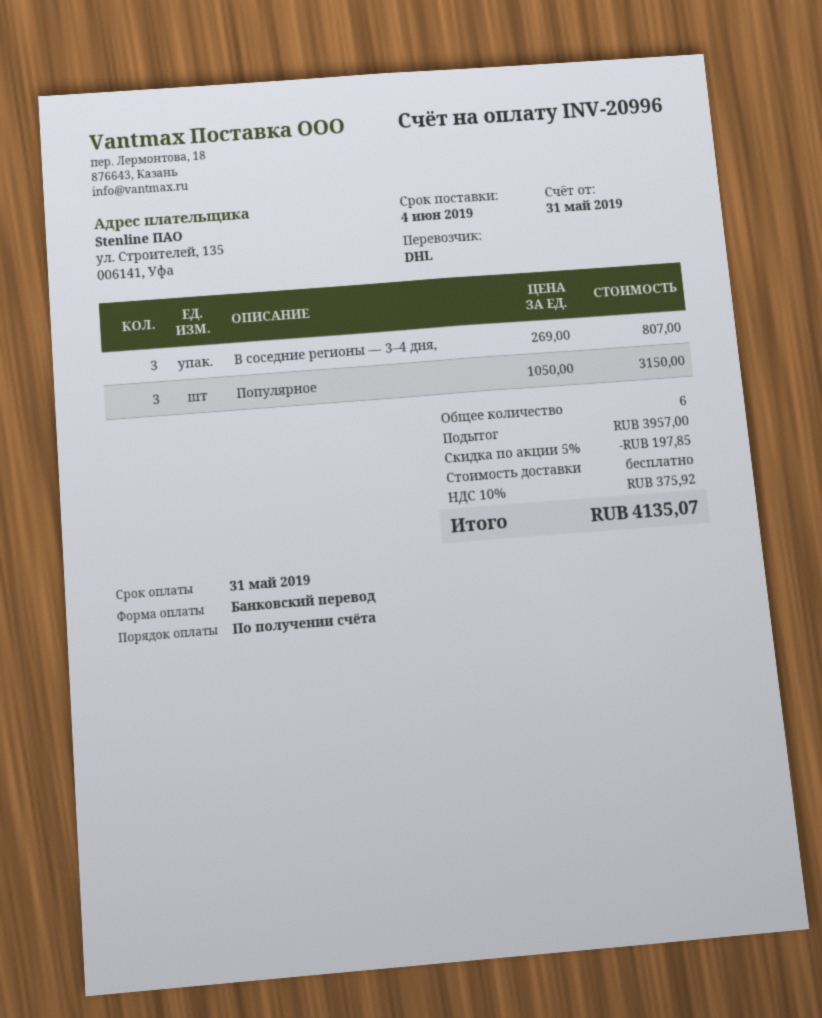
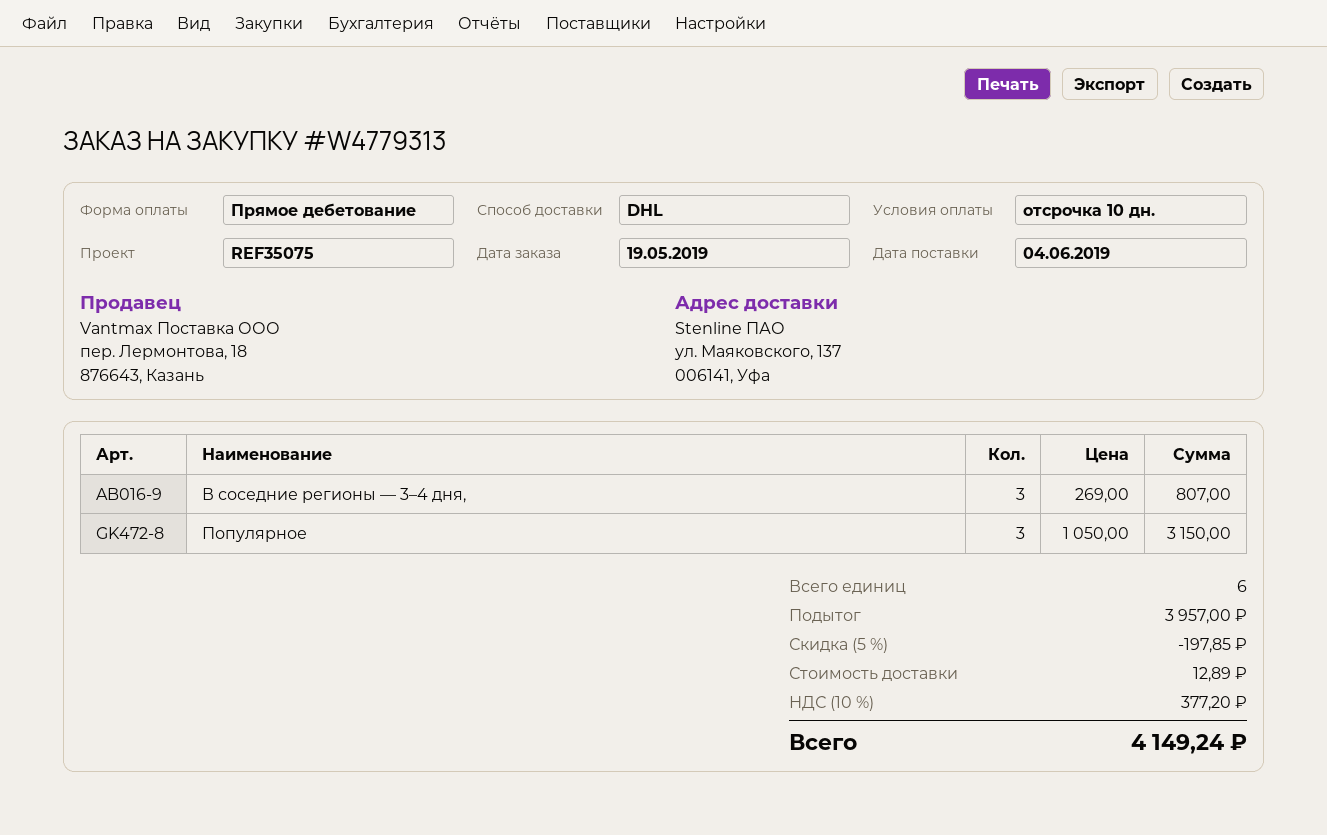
payment terms: on receipt -> 10 days
payment method: bank transfer -> direct debit
shipping: 0.00 -> 12.89
tax: 10% = 375.92 -> 10% = 377.20
total: 4135.07 -> 4149.24

